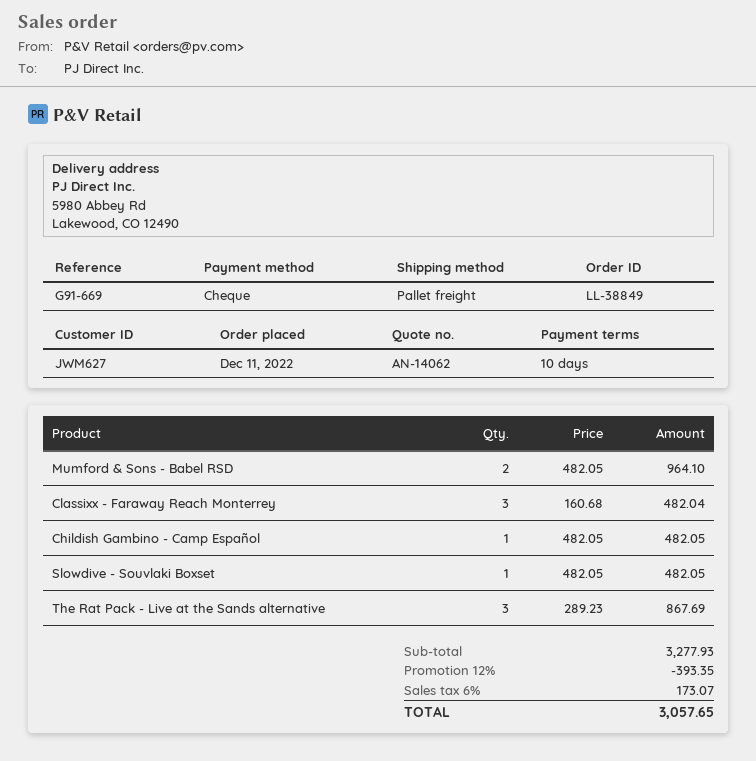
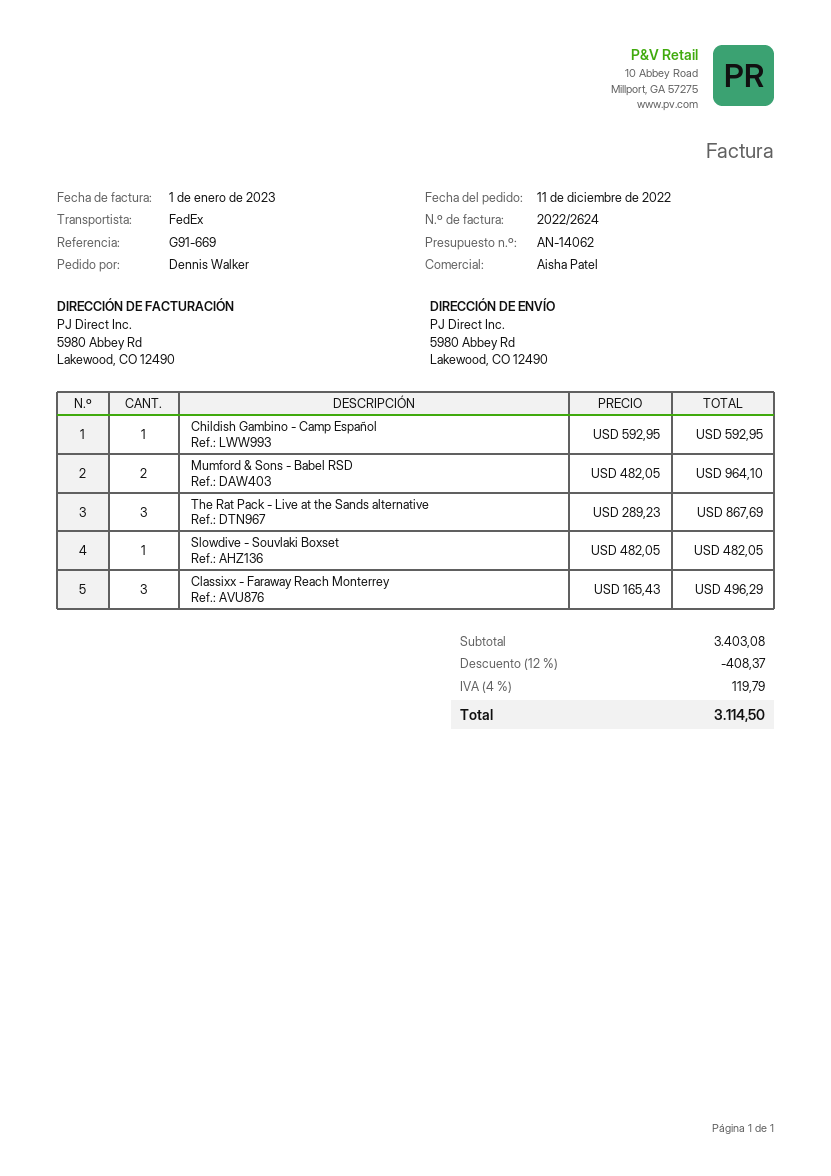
shipping method: pallet freight -> FedEx
Classixx - Faraway Reach Monterrey: 3 x 160.68 = 482.04 -> 3 x 165.43 = 496.29
Childish Gambino - Camp Español: 1 x 482.05 = 482.05 -> 1 x 592.95 = 592.95
subtotal: 3277.93 -> 3403.08
discount: 12% = 393.35 -> 12% = 408.37
tax: 6% = 173.07 -> 4% = 119.79
total: 3057.65 -> 3114.50

